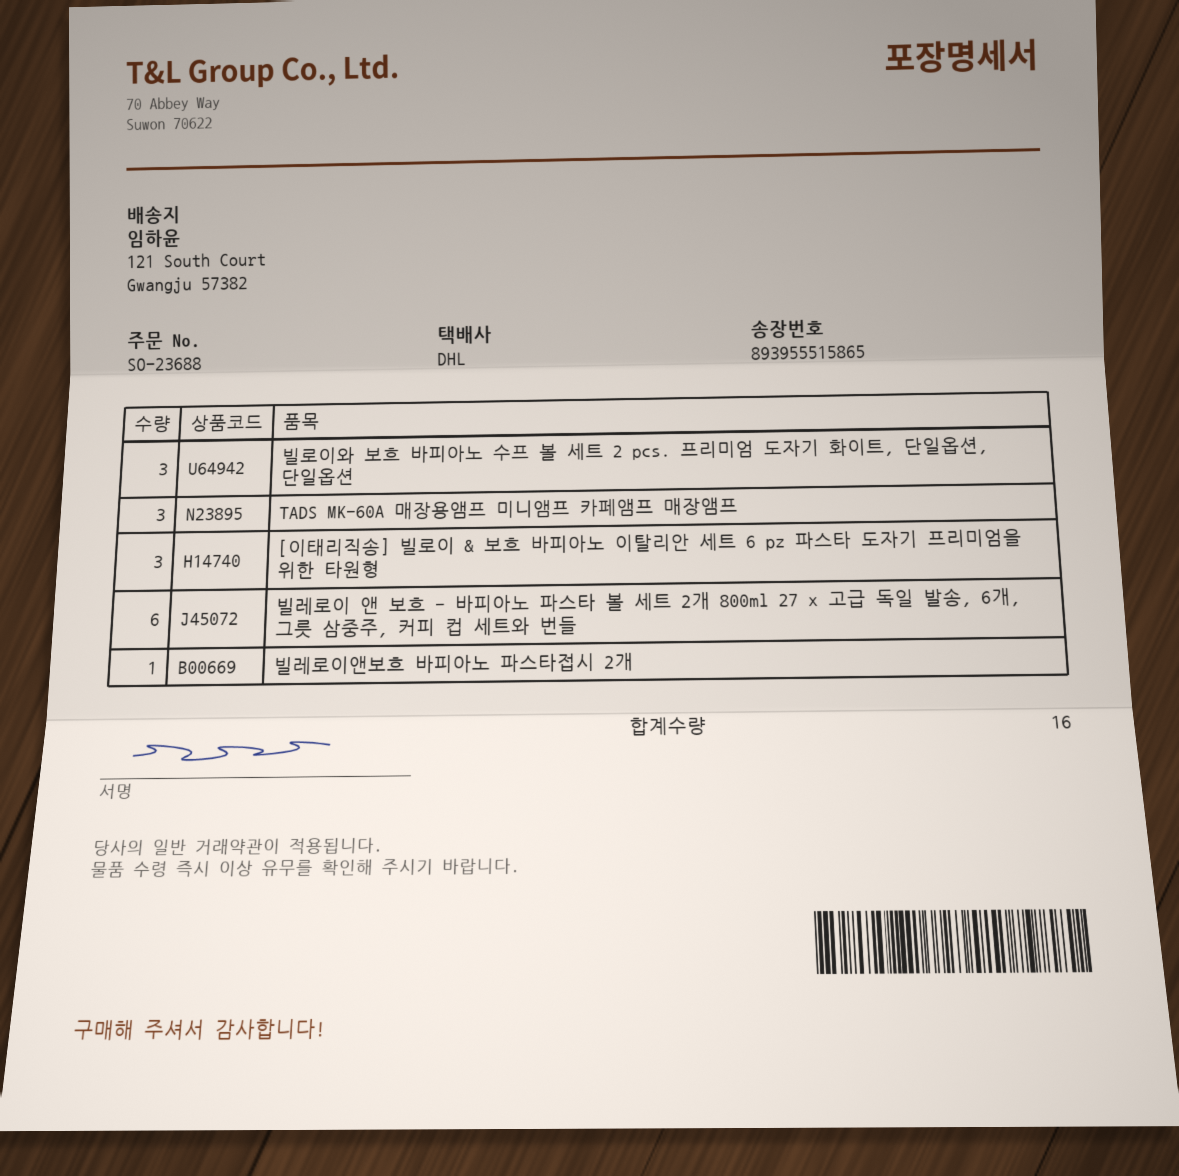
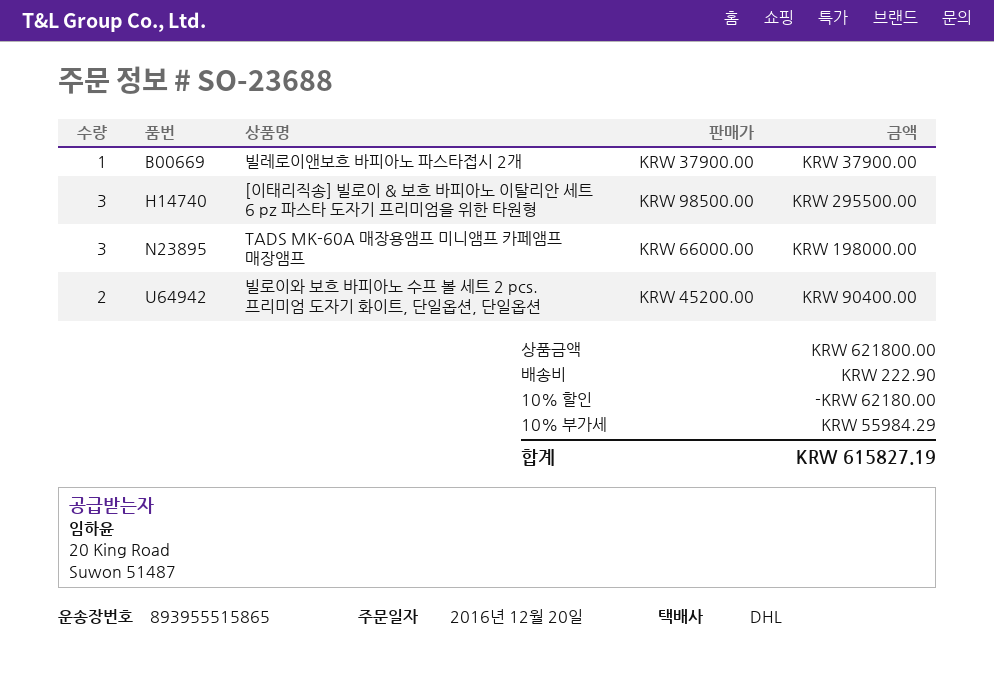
빌로이와 보흐 바피아노 수프 볼 세트 2 pcs. 프리미엄 도자기 화이트, 단일옵션, 단일옵션: 3 -> 2
빌레로이 앤 보흐 - 바피아노 파스타 볼 세트 2개 800ml 27 x 고급 독일 발송, 6개, 그릇 삼중주, 커피 컵 세트와 번들: 6 -> none

